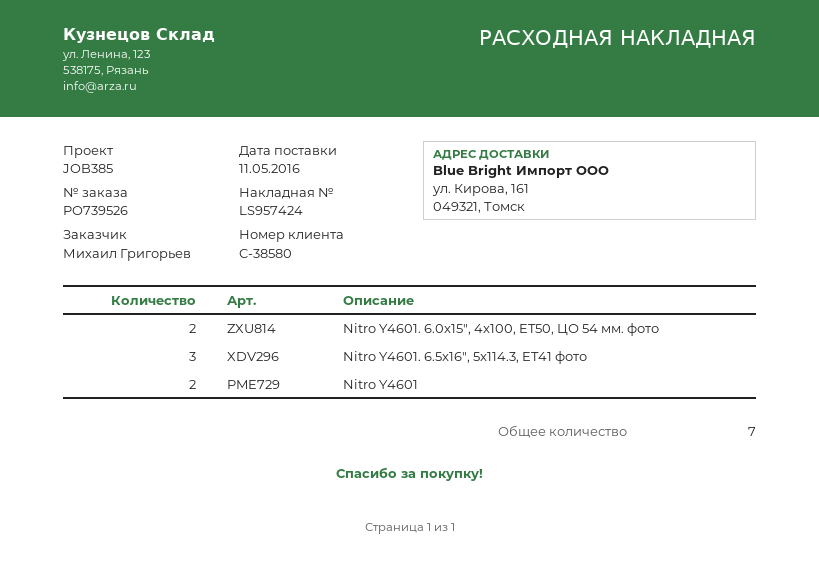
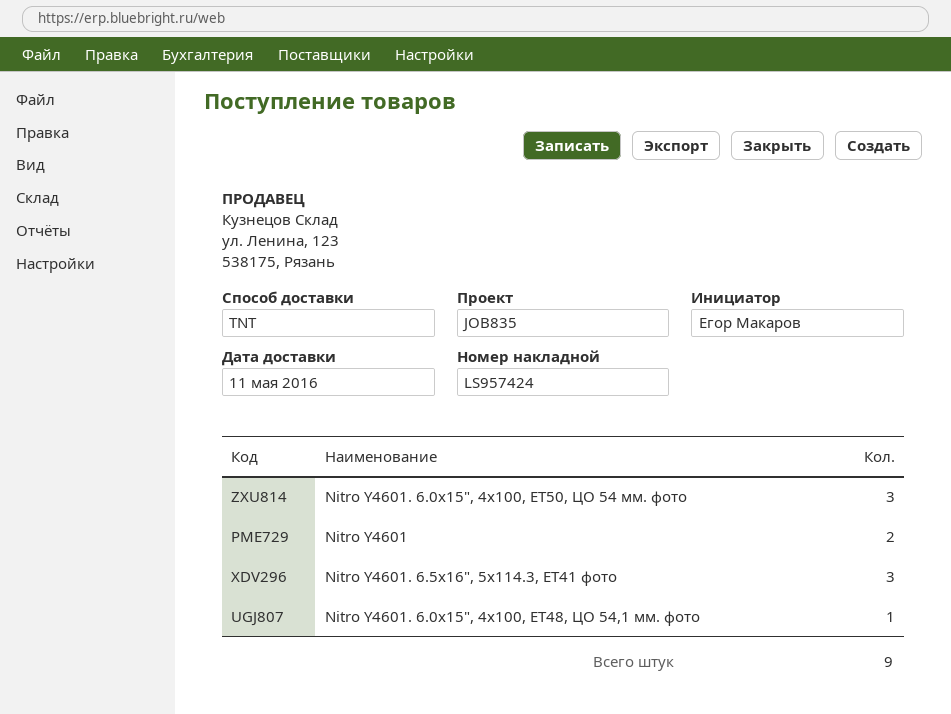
reference: JOB385 -> JOB835
ordered by: Михаил Григорьев -> Егор Макаров
Nitro Y4601. 6.0x15", 4x100, ET50, ЦО 54 мм. фото: 2 -> 3
Nitro Y4601. 6.0x15", 4x100, ET48, ЦО 54,1 мм. фото: none -> 1
total quantity: 7 -> 9

